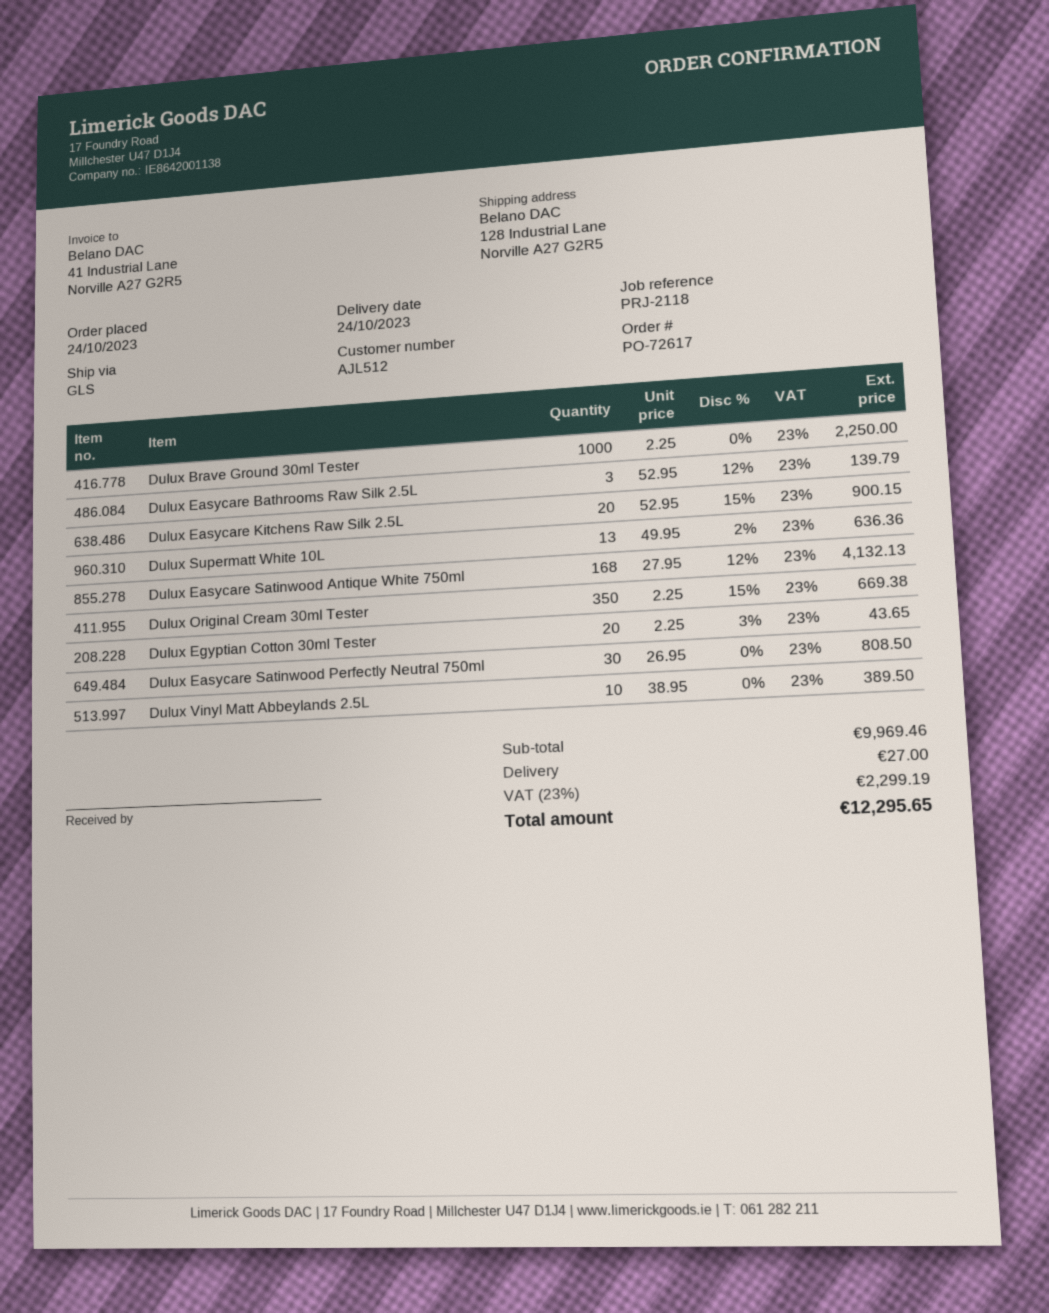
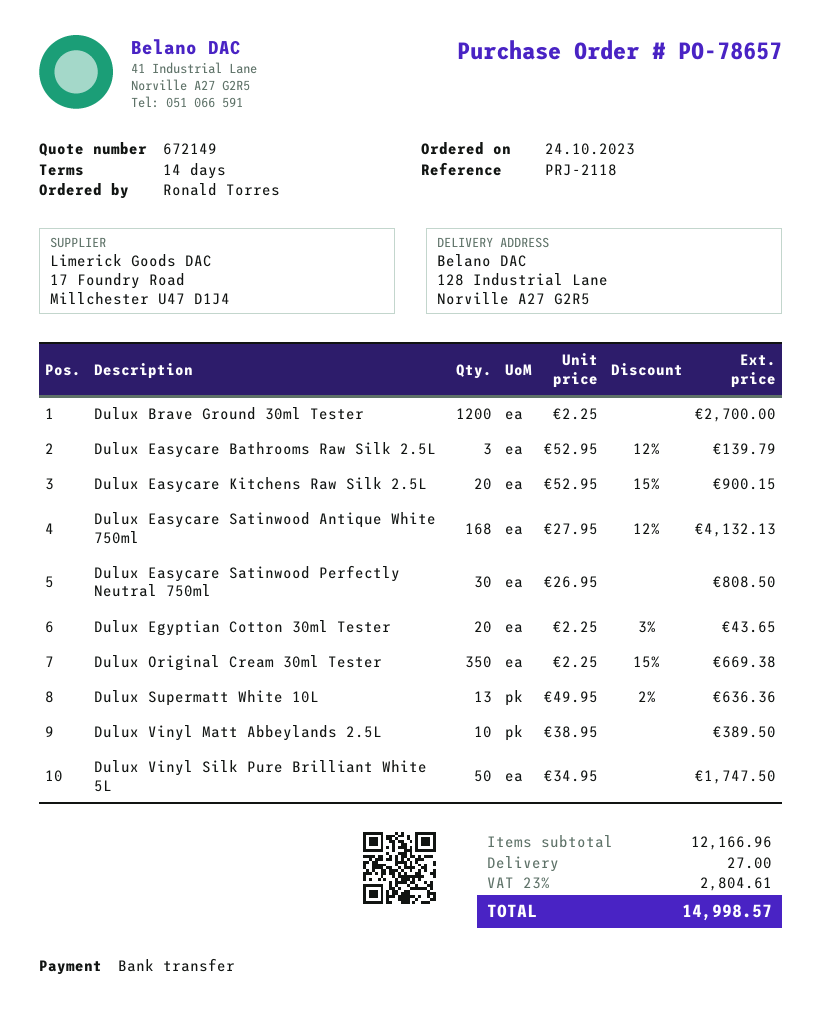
order number: PO-72617 -> PO-78657
Dulux Brave Ground 30ml Tester: 1000 x 2.25 = 2250.00 -> 1200 x 2.25 = 2700.00
Dulux Vinyl Silk Pure Brilliant White 5L: none -> 50 x 34.95 = 1747.50
subtotal: 9969.46 -> 12166.96
tax: 23% = 2299.19 -> 23% = 2804.61
total: 12295.65 -> 14998.57

